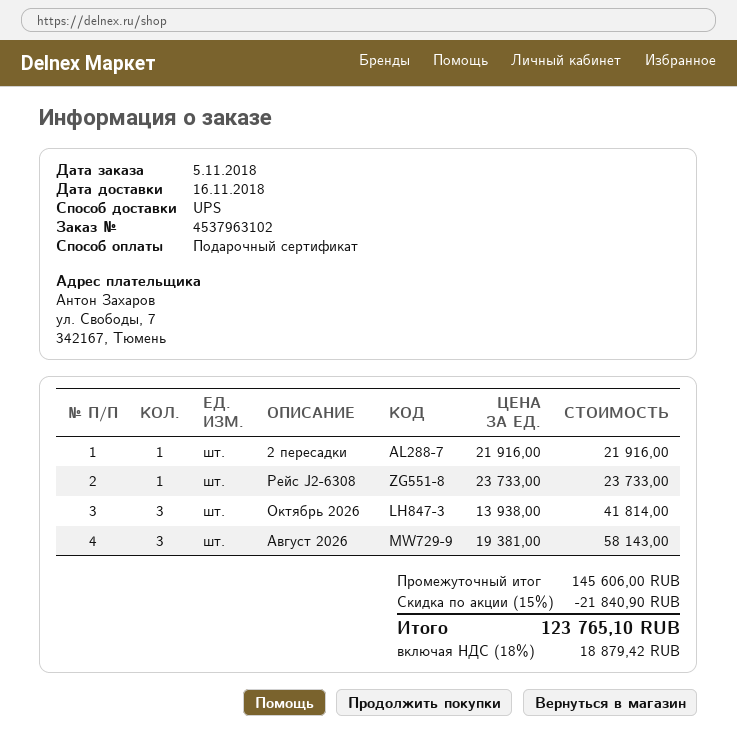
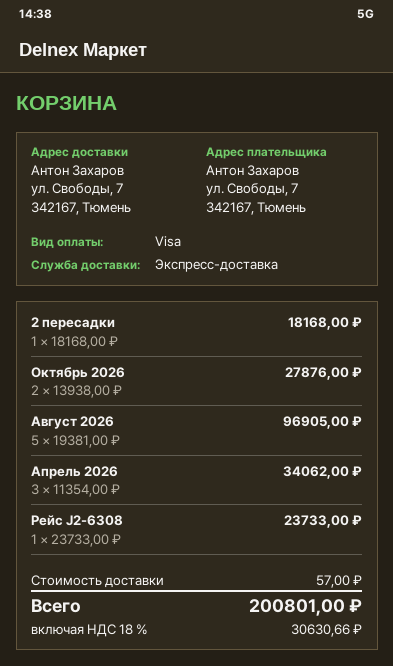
payment method: gift card -> Visa
shipping method: UPS -> express
2 пересадки: 1 x 21916.00 = 21916.00 -> 1 x 18168.00 = 18168.00
Октябрь 2026: 3 x 13938.00 = 41814.00 -> 2 x 13938.00 = 27876.00
Август 2026: 3 x 19381.00 = 58143.00 -> 5 x 19381.00 = 96905.00
Апрель 2026: none -> 3 x 11354.00 = 34062.00
discount: 15% = 21840.90 -> none
shipping: none -> 57.00
tax: 18% = 18879.42 -> 18% = 30630.66
total: 123765.10 -> 200801.00

